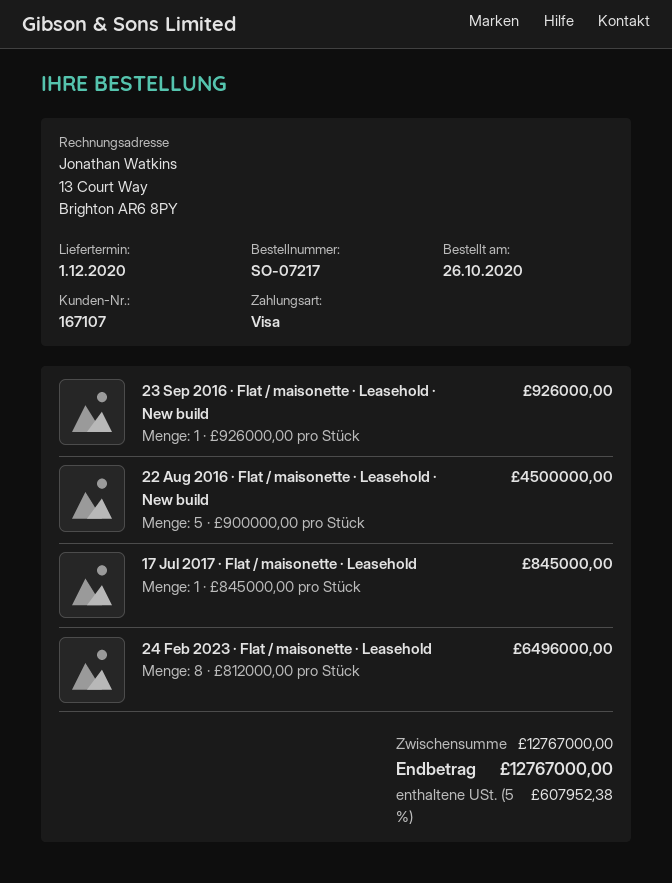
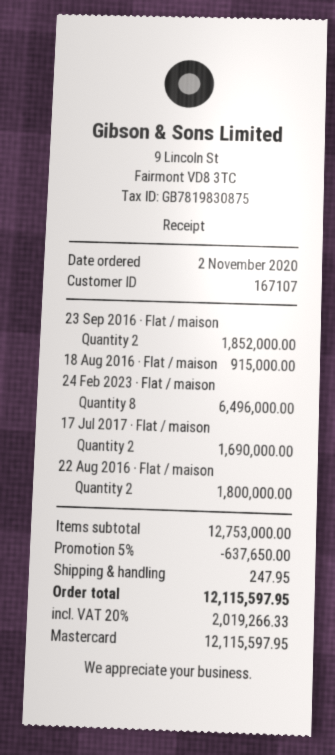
order date: 2020-10-26 -> 2020-11-02
payment method: Visa -> Mastercard
23 Sep 2016 · Flat / maisonette · Leasehold · New build: 1 for 926000.00 -> 2 for 1852000.00
22 Aug 2016 · Flat / maisonette · Leasehold · New build: 5 for 4500000.00 -> 2 for 1800000.00
17 Jul 2017 · Flat / maisonette · Leasehold: 1 for 845000.00 -> 2 for 1690000.00
18 Aug 2016 · Flat / maison: none -> 1 for 915000.00
subtotal: 12767000.00 -> 12753000.00
discount: none -> 5% = 637650.00
shipping: none -> 247.95
tax: 5% = 607952.38 -> 20% = 2019266.33
total: 12767000.00 -> 12115597.95

